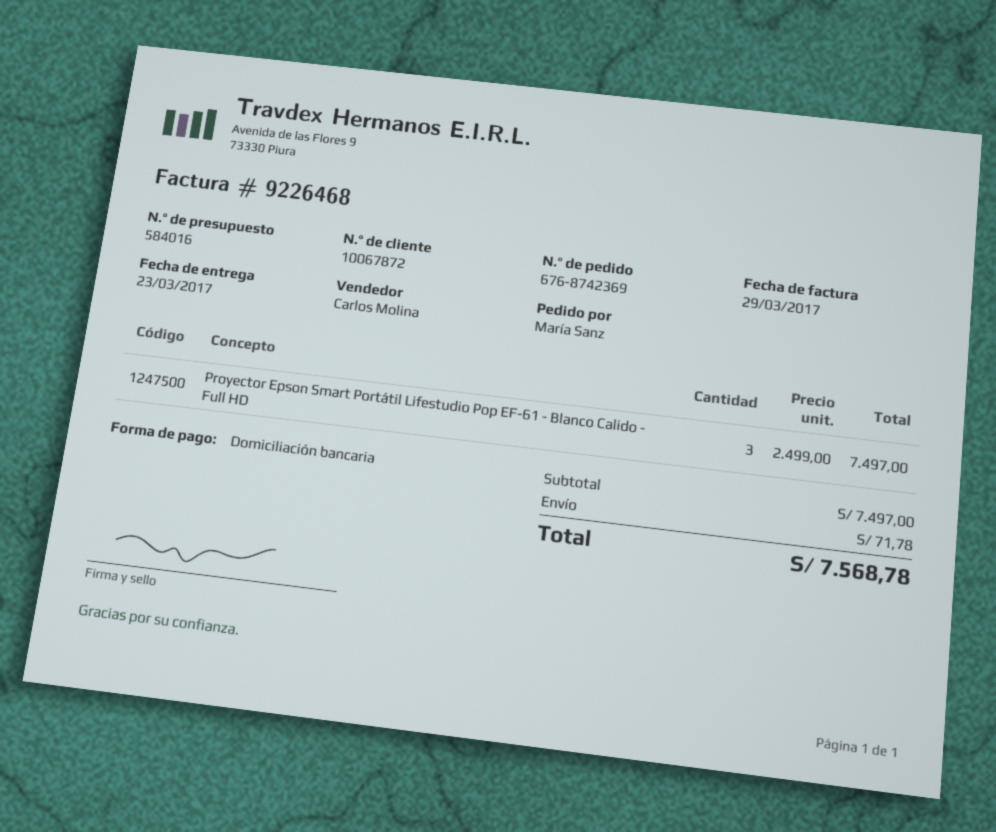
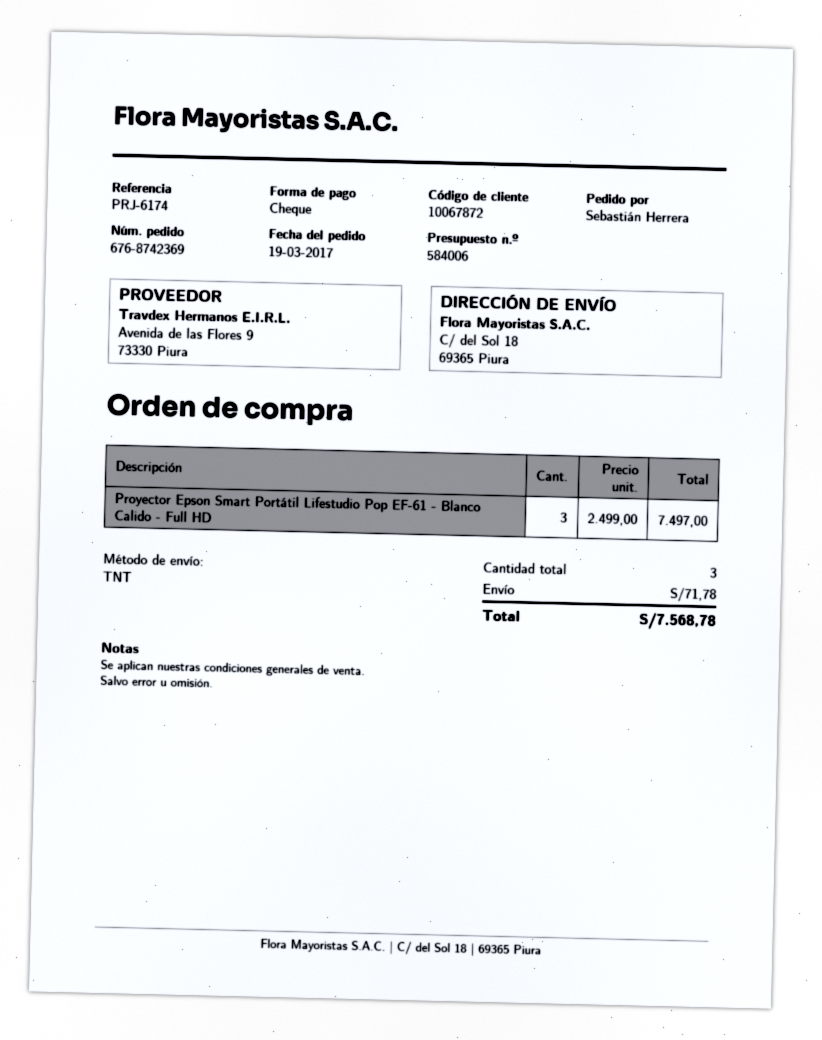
quote number: 584016 -> 584006
ordered by: María Sanz -> Sebastián Herrera
payment method: direct debit -> cheque

